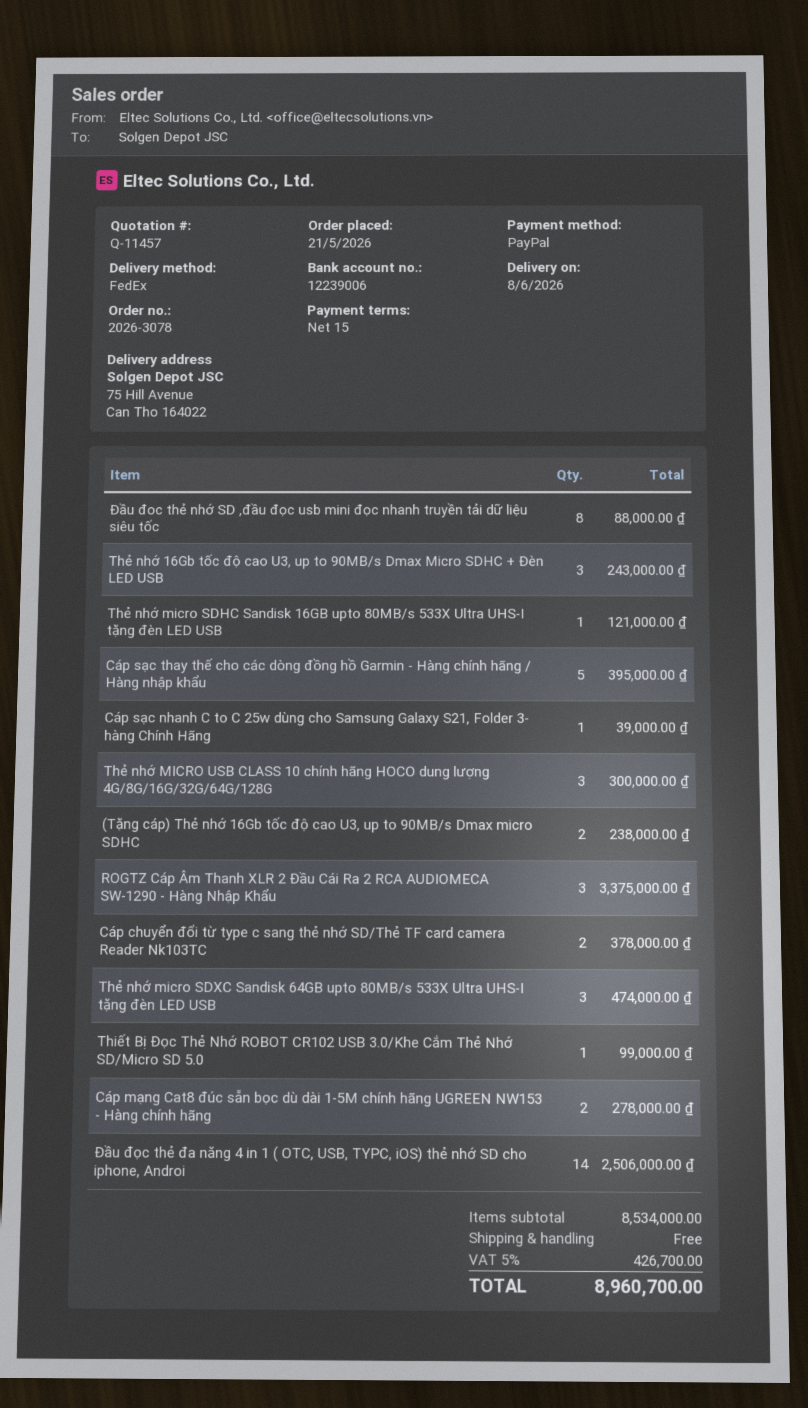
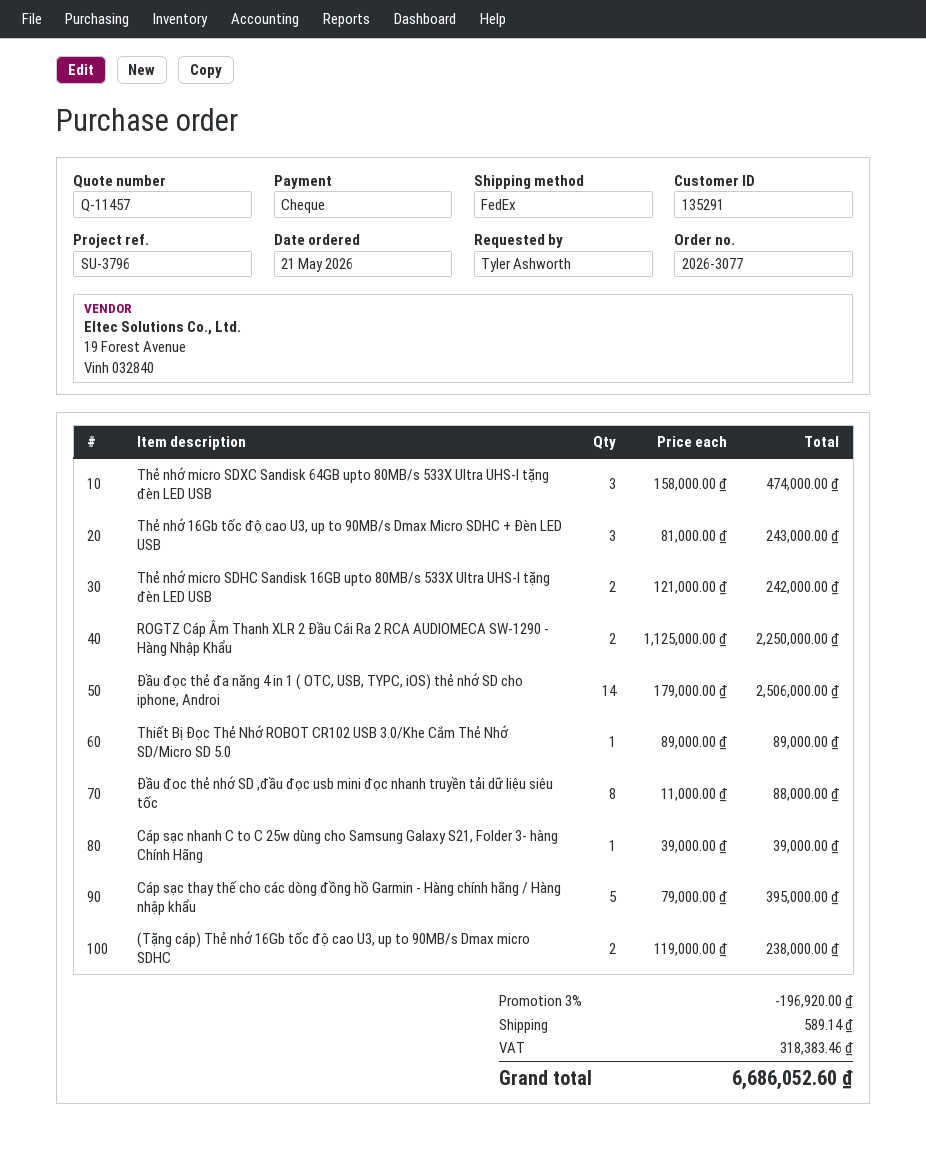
order number: 2026-3078 -> 2026-3077
payment method: PayPal -> cheque
Thẻ nhớ micro SDHC Sandisk 16GB upto 80MB/s 533X Ultra UHS-I tặng đèn LED USB: 1 for 121000.00 -> 2 for 242000.00
Thẻ nhớ MICRO USB CLASS 10 chính hãng HOCO dung lượng 4G/8G/16G/32G/64G/128G: 3 for 300000.00 -> none
ROGTZ Cáp Âm Thanh XLR 2 Đầu Cái Ra 2 RCA AUDIOMECA SW-1290 - Hàng Nhập Khẩu: 3 for 3375000.00 -> 2 for 2250000.00
Cáp chuyển đổi từ type c sang thẻ nhớ SD/Thẻ TF card camera Reader Nk103TC: 2 for 378000.00 -> none
Thiết Bị Đọc Thẻ Nhớ ROBOT CR102 USB 3.0/Khe Cắm Thẻ Nhớ SD/Micro SD 5.0: 1 for 99000.00 -> 1 for 89000.00
Cáp mạng Cat8 đúc sẵn bọc dù dài 1-5M chính hãng UGREEN NW153 - Hàng chính hãng: 2 for 278000.00 -> none
discount: none -> 3% = 196920.00
shipping: 0.00 -> 589.14
tax: 426700.00 -> 318383.46
total: 8960700.00 -> 6686052.60

